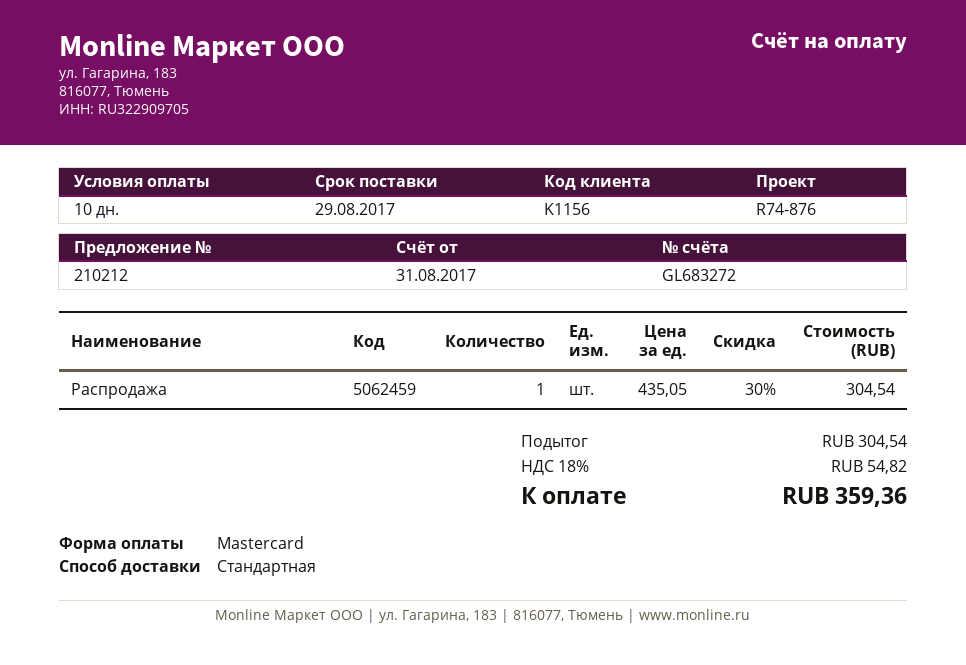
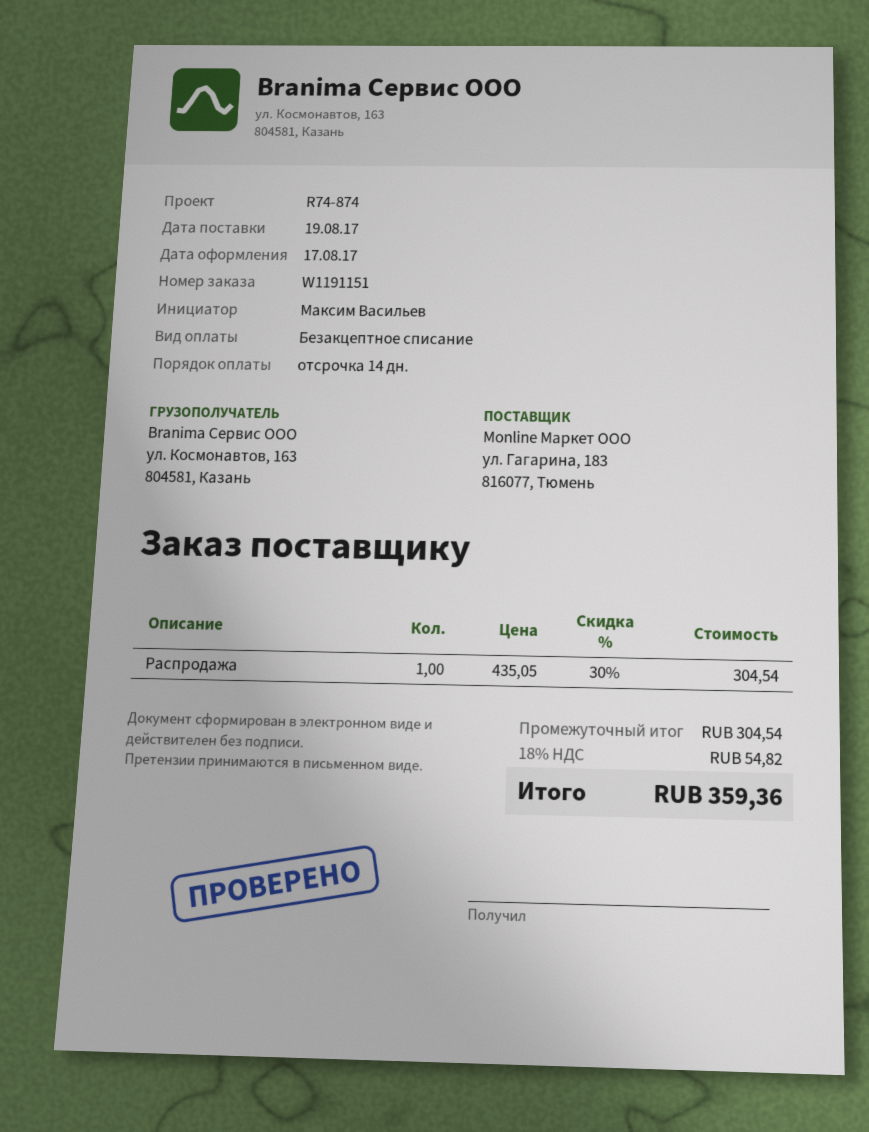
delivery date: 2017-08-29 -> 2017-08-19
payment terms: 10 days -> 14 days
reference: R74-876 -> R74-874
payment method: Mastercard -> direct debit

